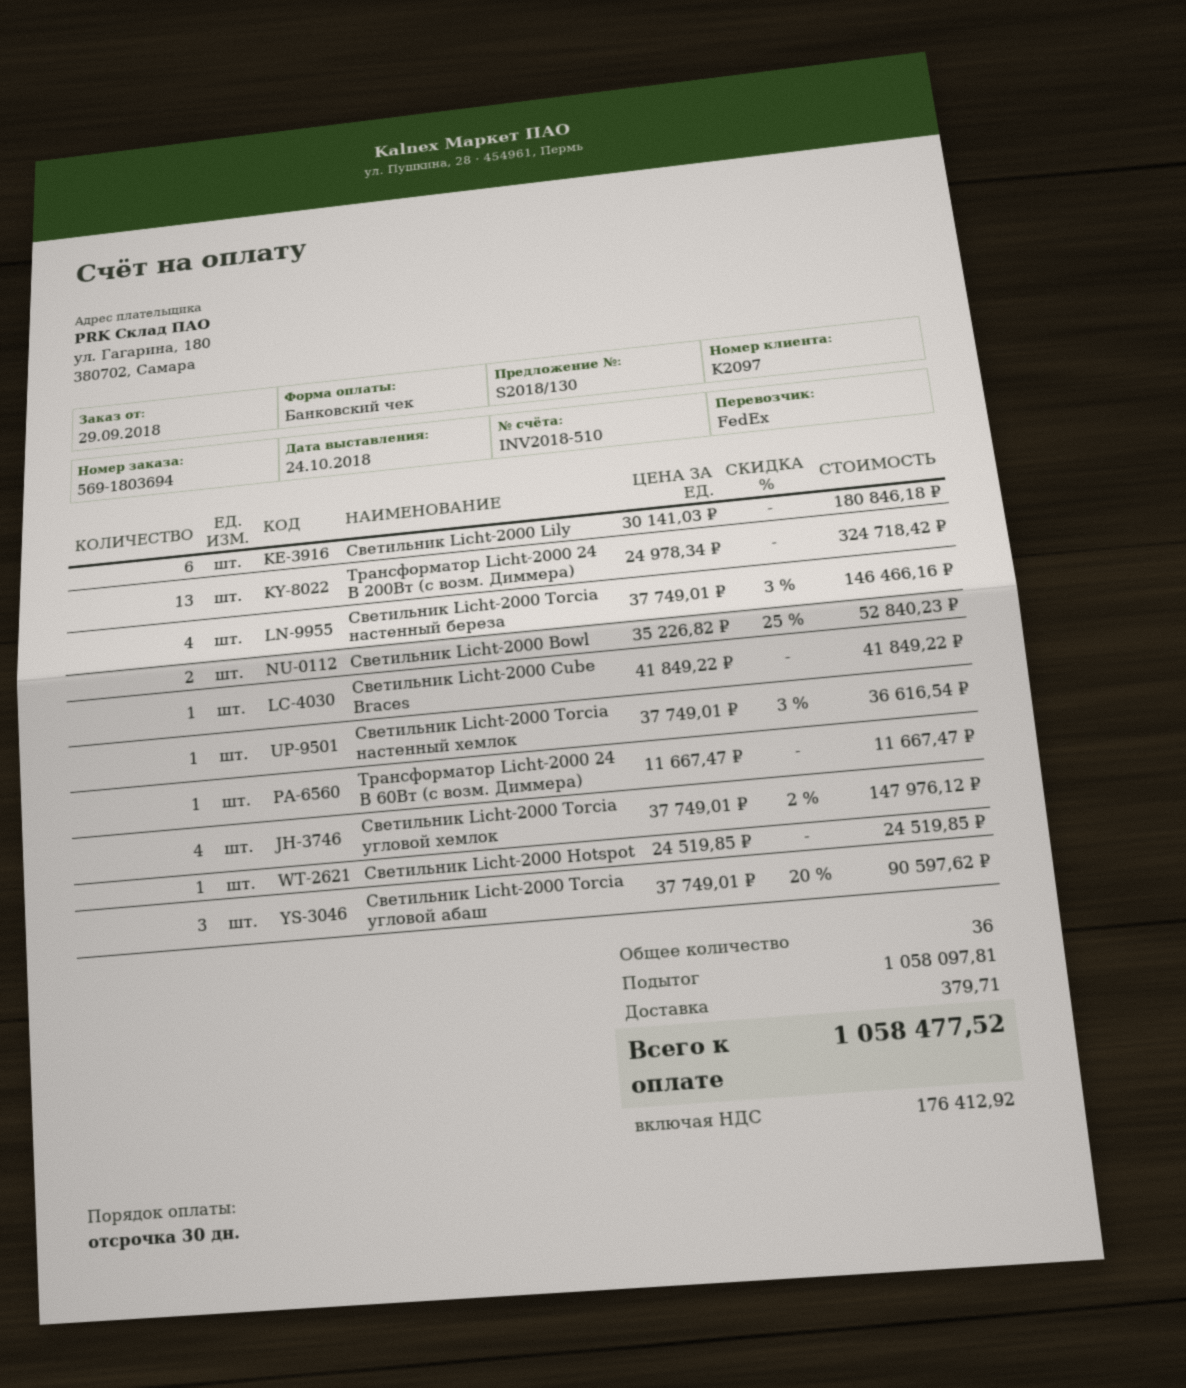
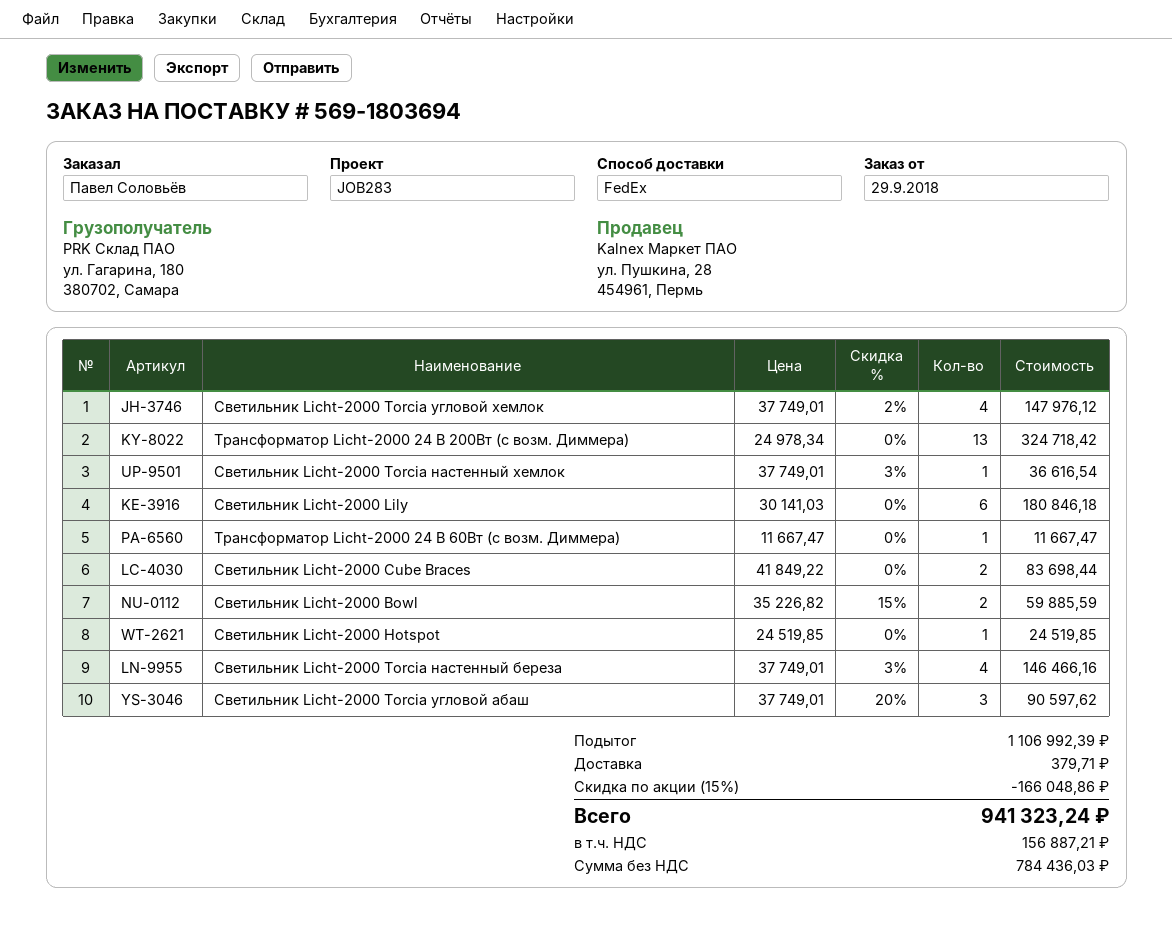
Светильник Licht-2000 Bowl: 2 x 35226.82 - 25% = 52840.23 -> 2 x 35226.82 - 15% = 59885.59
Светильник Licht-2000 Cube Braces: 1 x 41849.22 = 41849.22 -> 2 x 41849.22 = 83698.44
subtotal: 1058097.81 -> 1106992.39
discount: none -> 15% = 166048.86
tax: 176412.92 -> 156887.21
total: 1058477.52 -> 941323.24

